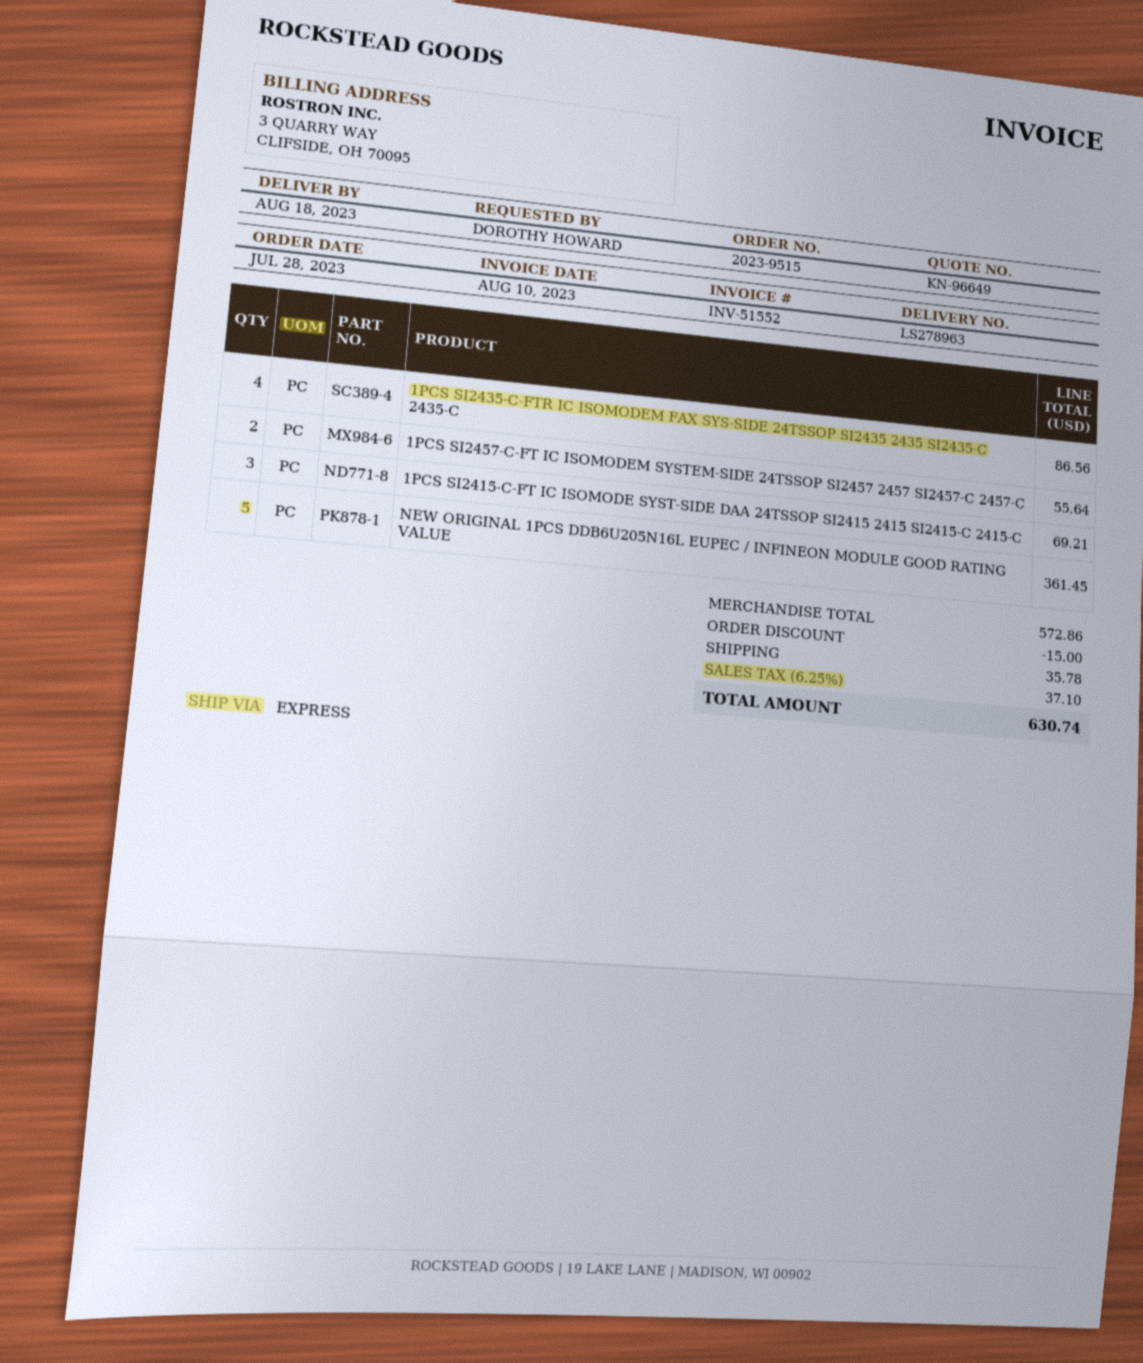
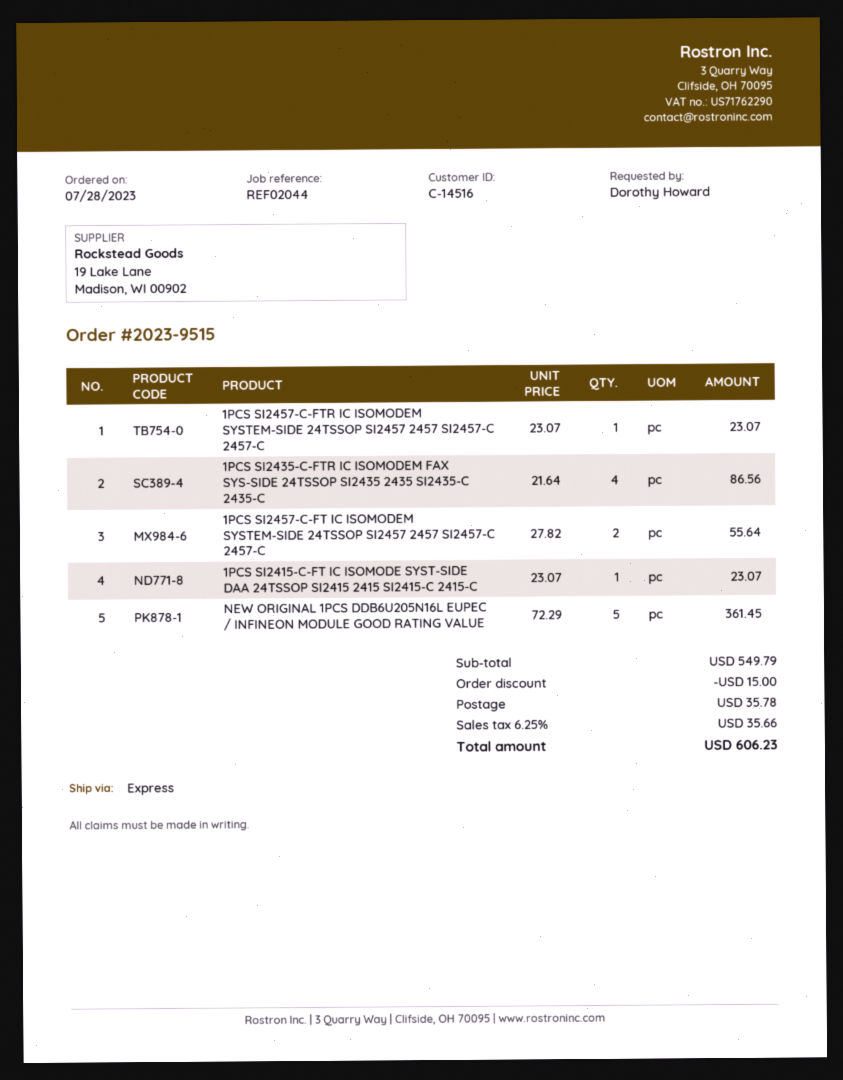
1PCS SI2415-C-FT IC ISOMODE SYST-SIDE DAA 24TSSOP SI2415 2415 SI2415-C 2415-C: 3 for 69.21 -> 1 for 23.07
1PCS SI2457-C-FTR IC ISOMODEM SYSTEM-SIDE 24TSSOP SI2457 2457 SI2457-C 2457-C: none -> 1 for 23.07
subtotal: 572.86 -> 549.79
tax: 6.25% = 37.10 -> 6.25% = 35.66
total: 630.74 -> 606.23

